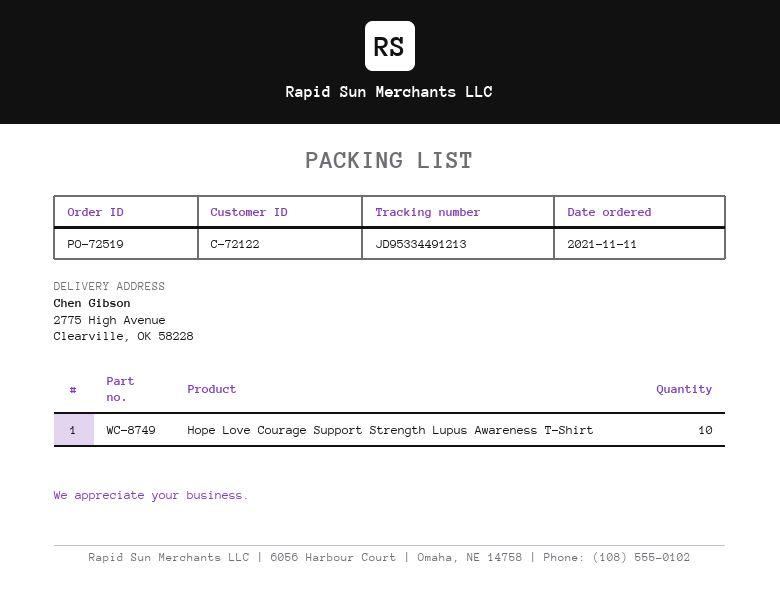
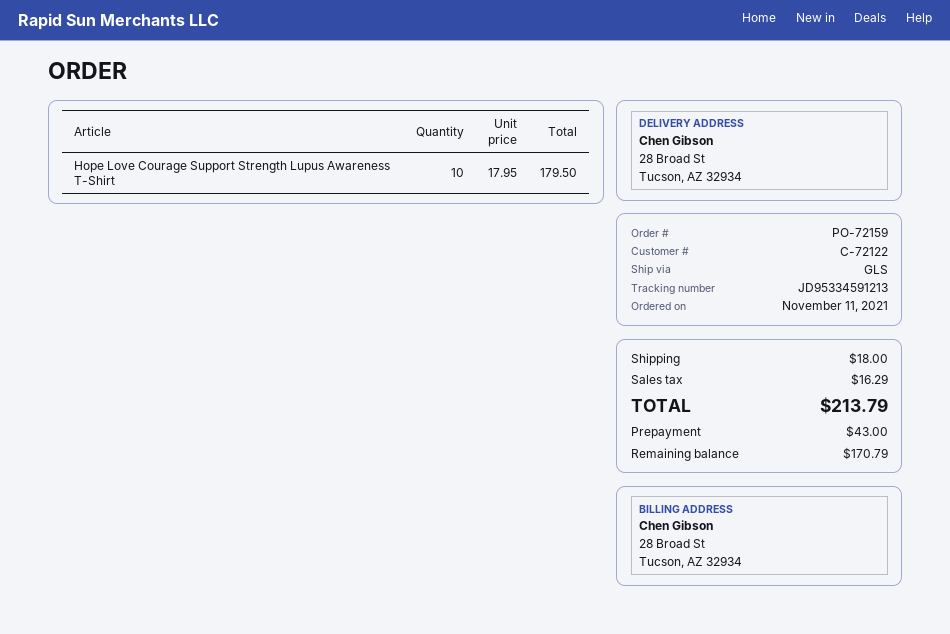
order number: PO-72519 -> PO-72159
tracking number: JD95334491213 -> JD95334591213
ship to: 2775 High Avenue, Clearville, OK 58228 -> 28 Broad St, Tucson, AZ 32934

